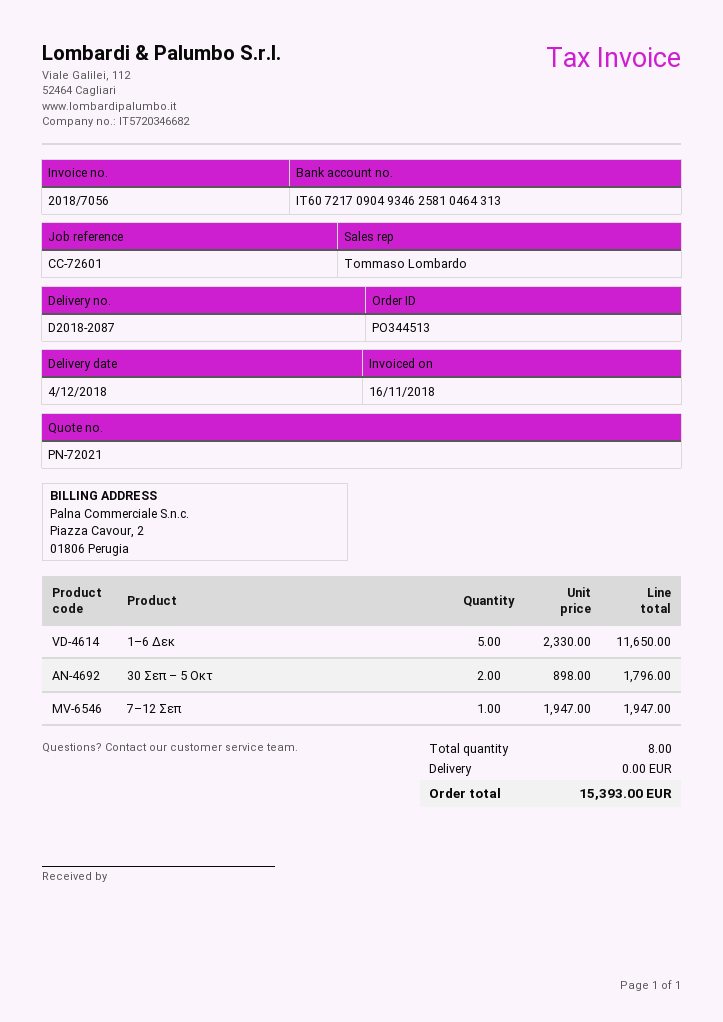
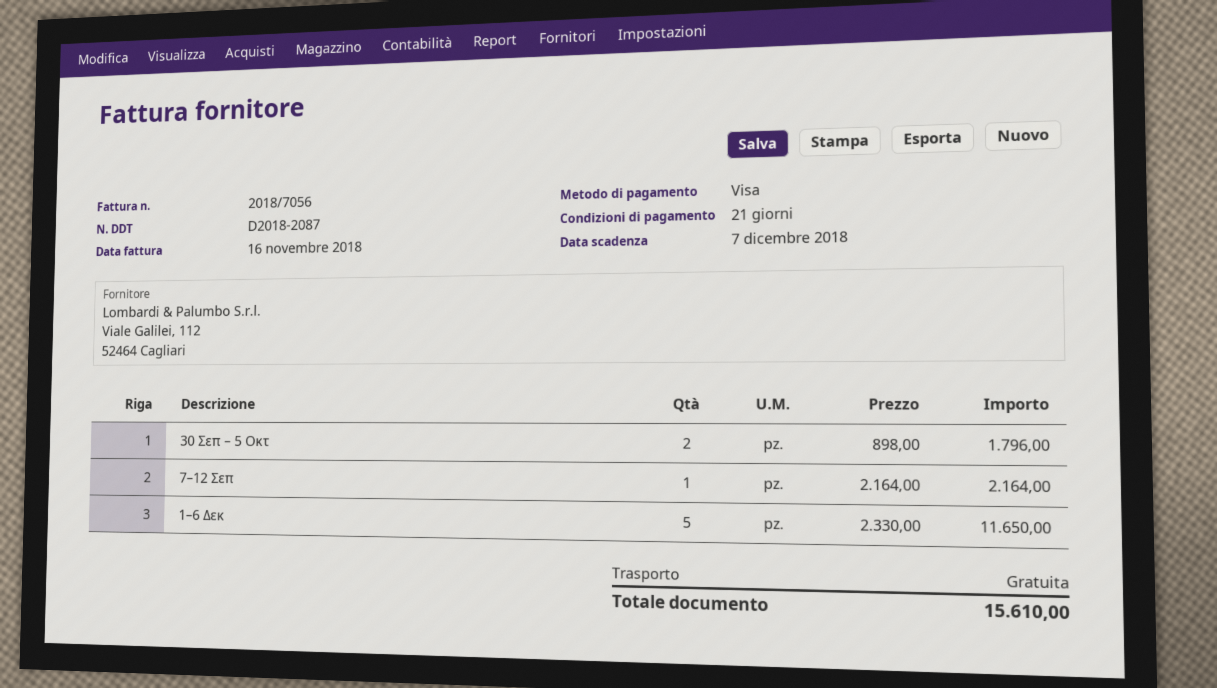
7–12 Σεπ: 1 x 1947.00 = 1947.00 -> 1 x 2164.00 = 2164.00
total: 15393.00 -> 15610.00

